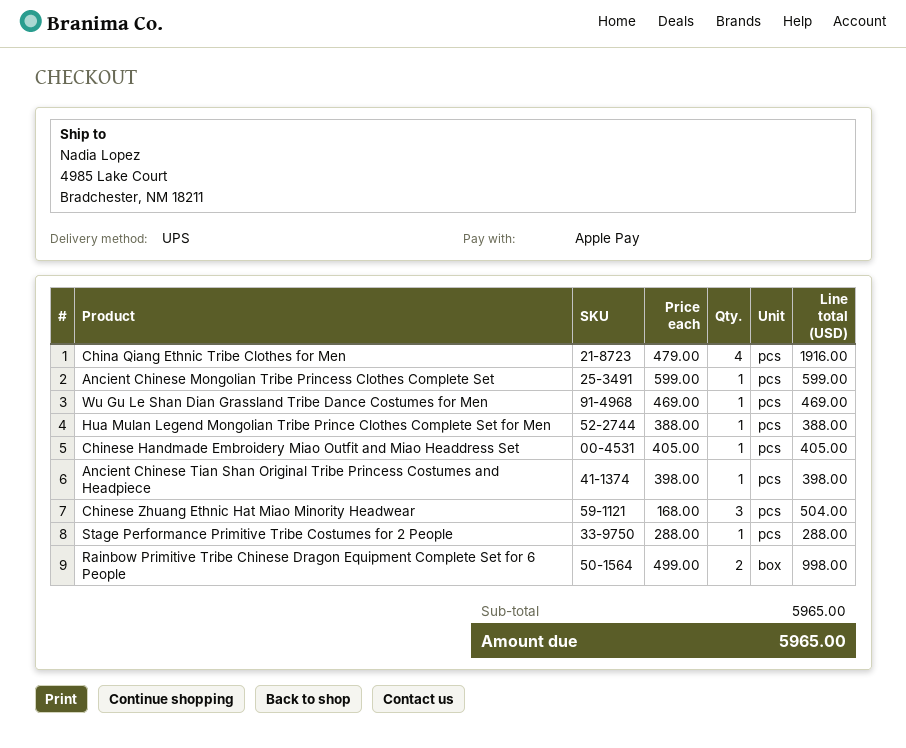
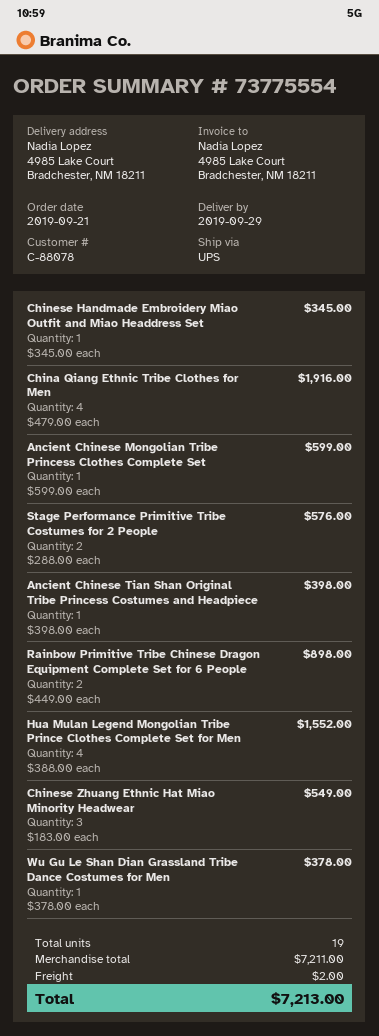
Wu Gu Le Shan Dian Grassland Tribe Dance Costumes for Men: 1 x 469.00 = 469.00 -> 1 x 378.00 = 378.00
Hua Mulan Legend Mongolian Tribe Prince Clothes Complete Set for Men: 1 x 388.00 = 388.00 -> 4 x 388.00 = 1552.00
Chinese Handmade Embroidery Miao Outfit and Miao Headdress Set: 1 x 405.00 = 405.00 -> 1 x 345.00 = 345.00
Chinese Zhuang Ethnic Hat Miao Minority Headwear: 3 x 168.00 = 504.00 -> 3 x 183.00 = 549.00
Stage Performance Primitive Tribe Costumes for 2 People: 1 x 288.00 = 288.00 -> 2 x 288.00 = 576.00
Rainbow Primitive Tribe Chinese Dragon Equipment Complete Set for 6 People: 2 x 499.00 = 998.00 -> 2 x 449.00 = 898.00
subtotal: 5965.00 -> 7211.00
shipping: none -> 2.00
total: 5965.00 -> 7213.00

